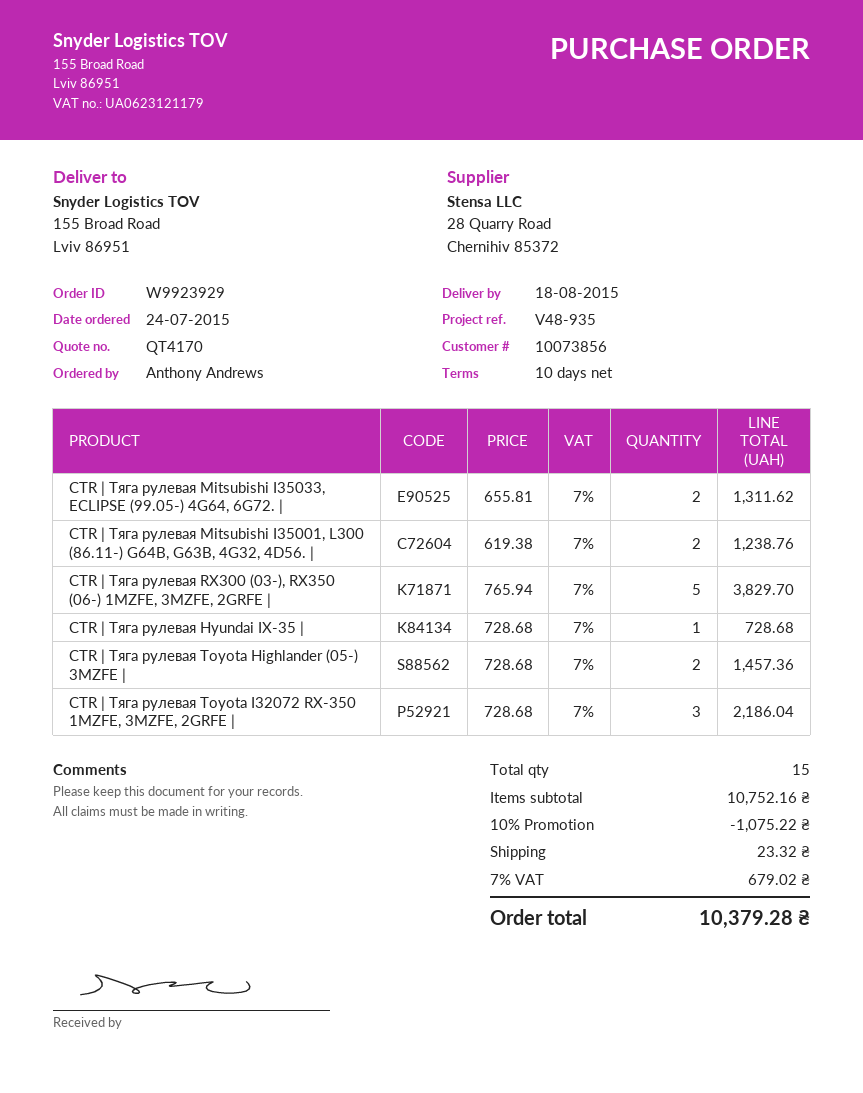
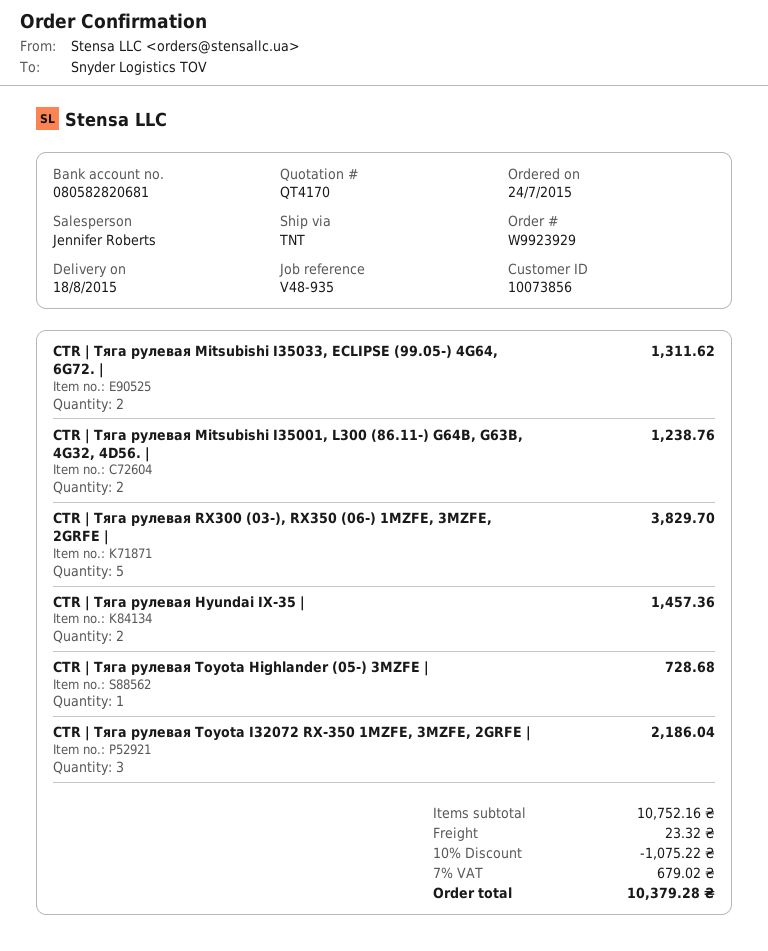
CTR | Тяга рулевая Hyundai IX-35 |: 1 for 728.68 -> 2 for 1457.36
CTR | Тяга рулевая Toyota Highlander (05-) 3MZFE |: 2 for 1457.36 -> 1 for 728.68

